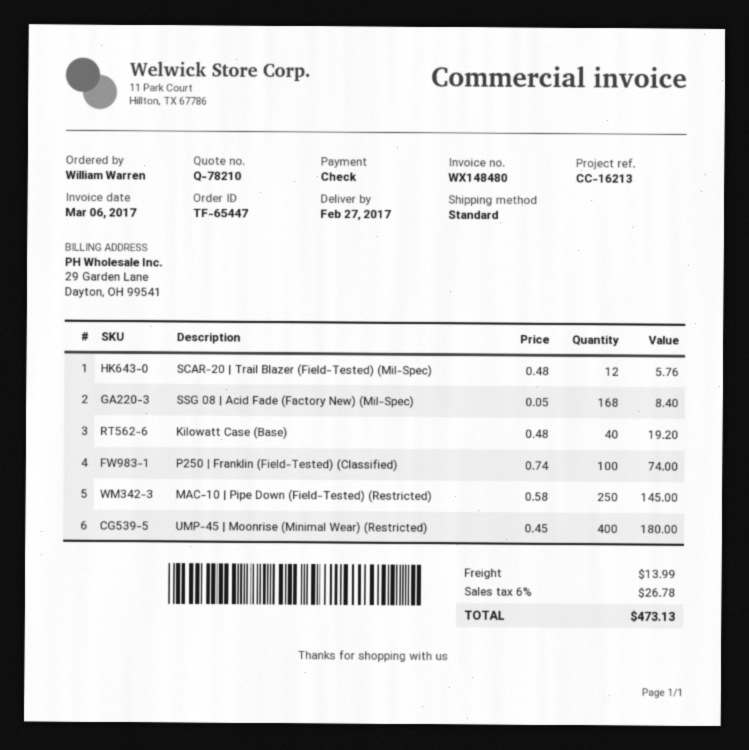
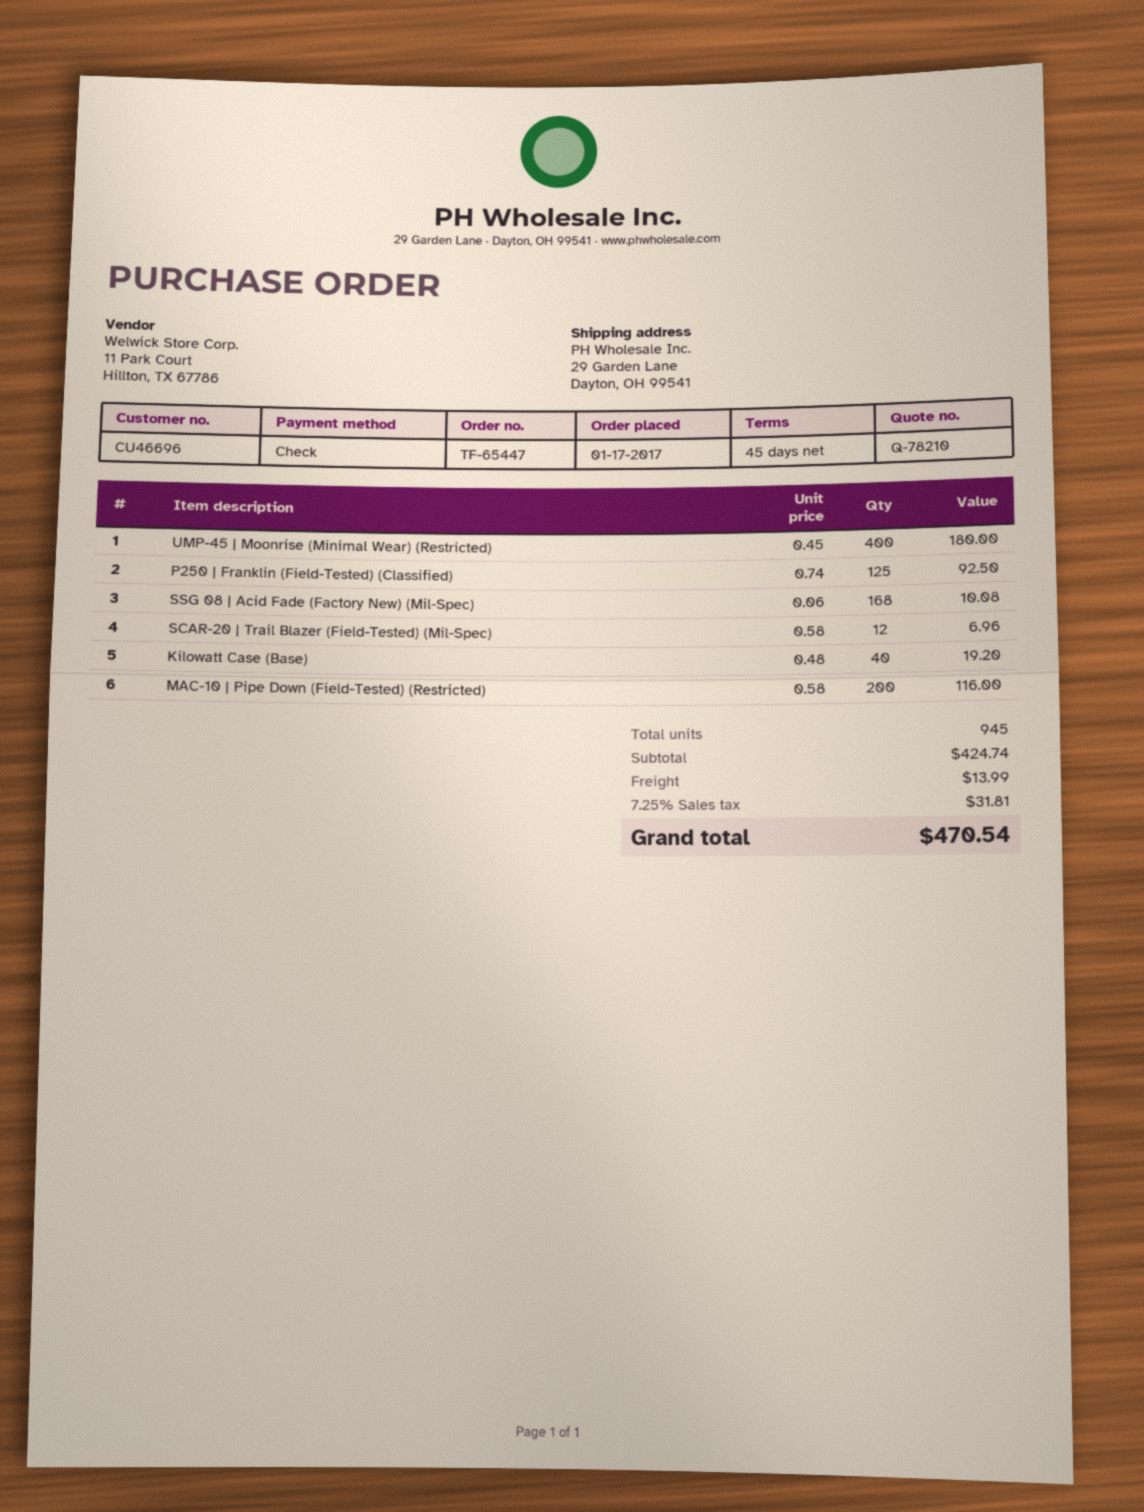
SCAR-20 | Trail Blazer (Field-Tested) (Mil-Spec): 12 x 0.48 = 5.76 -> 12 x 0.58 = 6.96
SSG 08 | Acid Fade (Factory New) (Mil-Spec): 168 x 0.05 = 8.40 -> 168 x 0.06 = 10.08
P250 | Franklin (Field-Tested) (Classified): 100 x 0.74 = 74.00 -> 125 x 0.74 = 92.50
MAC-10 | Pipe Down (Field-Tested) (Restricted): 250 x 0.58 = 145.00 -> 200 x 0.58 = 116.00
tax: 6% = 26.78 -> 7.25% = 31.81
total: 473.13 -> 470.54

